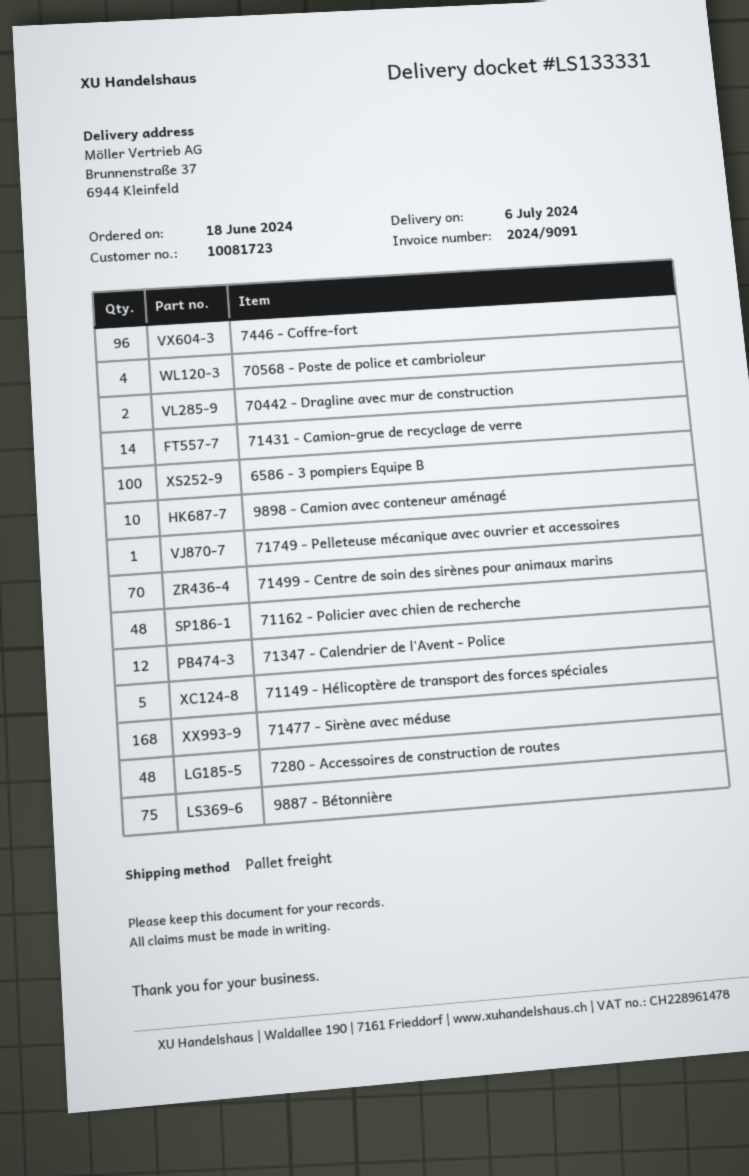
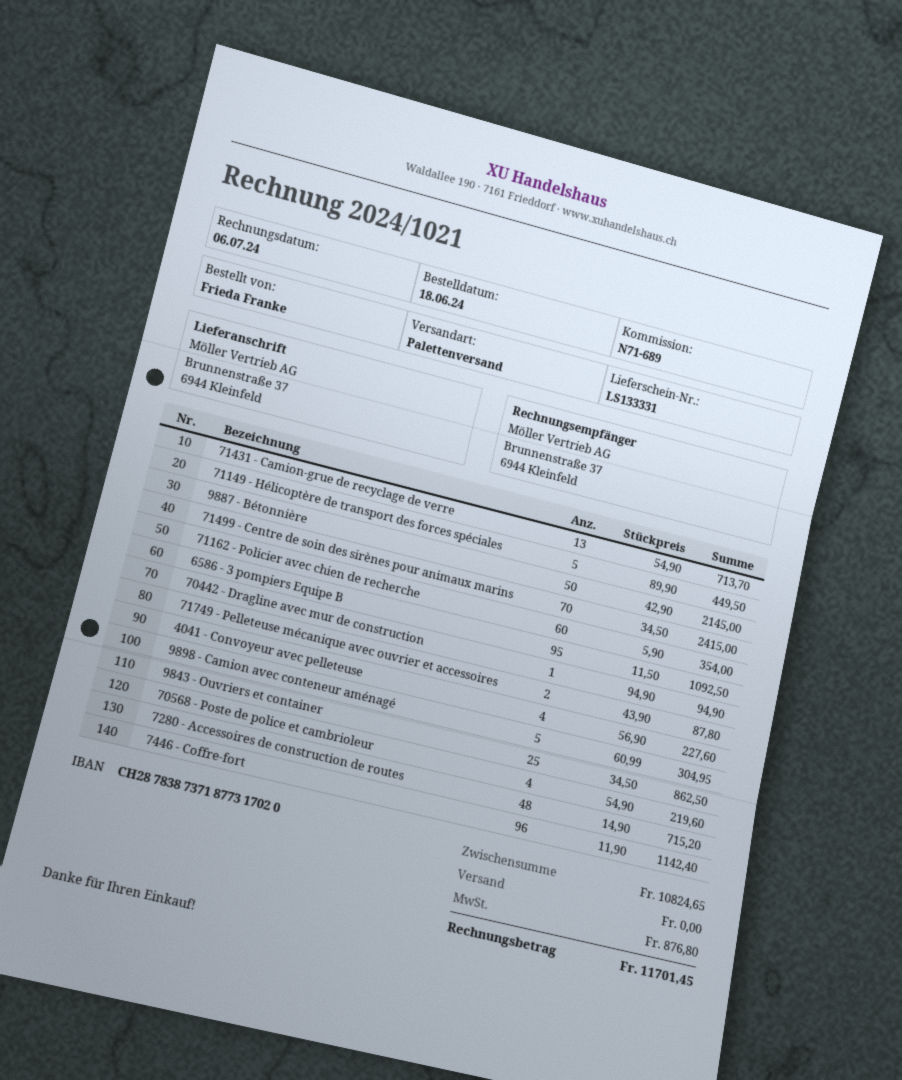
invoice number: 2024/9091 -> 2024/1021
70442 - Dragline avec mur de construction: 2 -> 1
71431 - Camion-grue de recyclage de verre: 14 -> 13
6586 - 3 pompiers Equipe B: 100 -> 95
9898 - Camion avec conteneur aménagé: 10 -> 5
71749 - Pelleteuse mécanique avec ouvrier et accessoires: 1 -> 2
71162 - Policier avec chien de recherche: 48 -> 60
71347 - Calendrier de l'Avent - Police: 12 -> none
71477 - Sirène avec méduse: 168 -> none
9887 - Bétonnière: 75 -> 50
4041 - Convoyeur avec pelleteuse: none -> 4
9843 - Ouvriers et container: none -> 25

